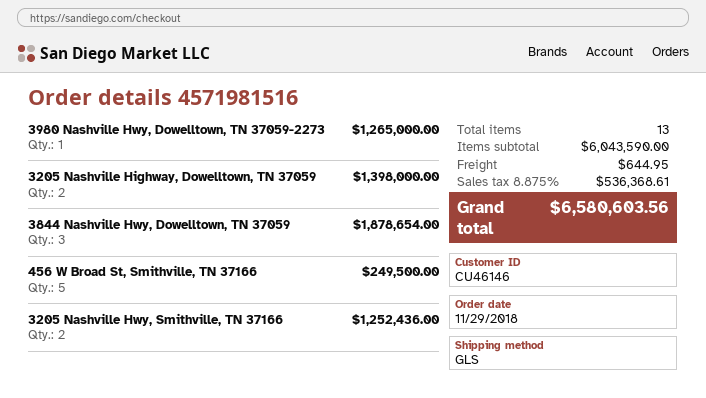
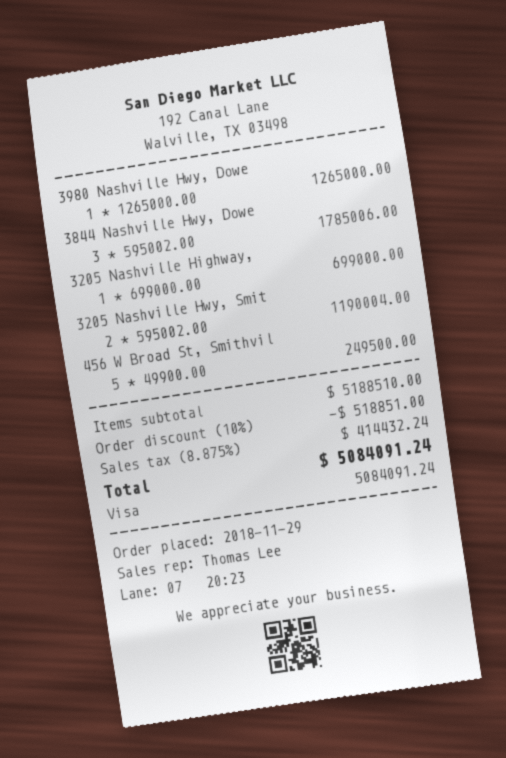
3205 Nashville Highway, Dowelltown, TN 37059: 2 for 1398000.00 -> 1 for 699000.00
3844 Nashville Hwy, Dowelltown, TN 37059: 3 for 1878654.00 -> 3 for 1785006.00
3205 Nashville Hwy, Smithville, TN 37166: 2 for 1252436.00 -> 2 for 1190004.00
subtotal: 6043590.00 -> 5188510.00
discount: none -> 10% = 518851.00
shipping: 644.95 -> none
tax: 8.875% = 536368.61 -> 8.875% = 414432.24
total: 6580603.56 -> 5084091.24

